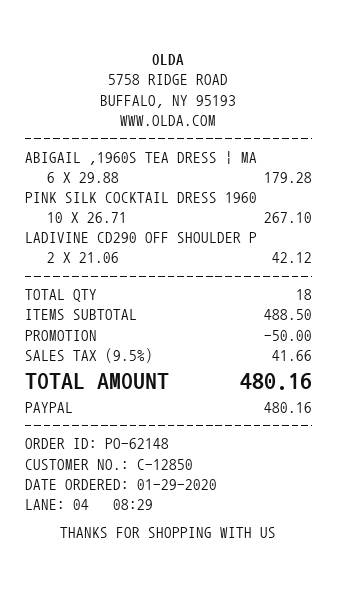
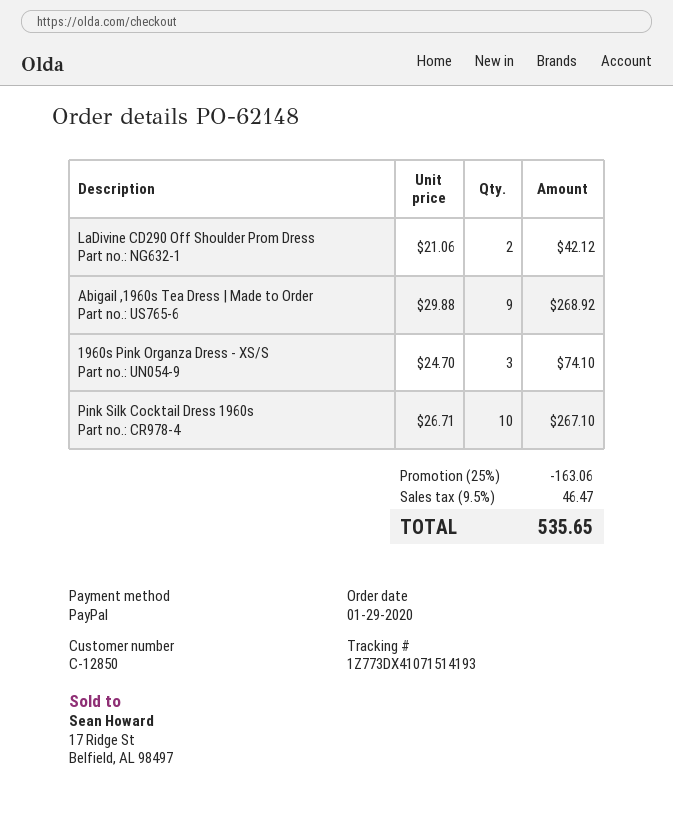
ABIGAIL ,1960S TEA DRESS | MA: 6 x 29.88 = 179.28 -> 9 x 29.88 = 268.92
1960s Pink Organza Dress - XS/S: none -> 3 x 24.70 = 74.10
discount: 50.00 -> 163.06
tax: 9.5% = 41.66 -> 9.5% = 46.47
total: 480.16 -> 535.65

